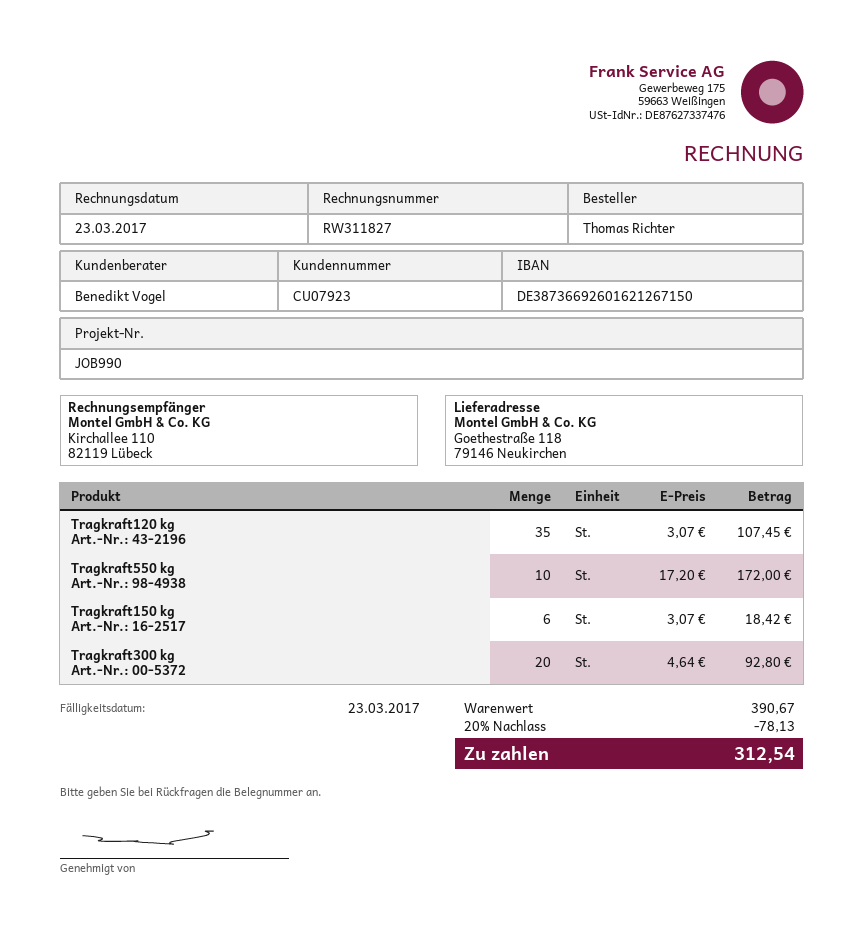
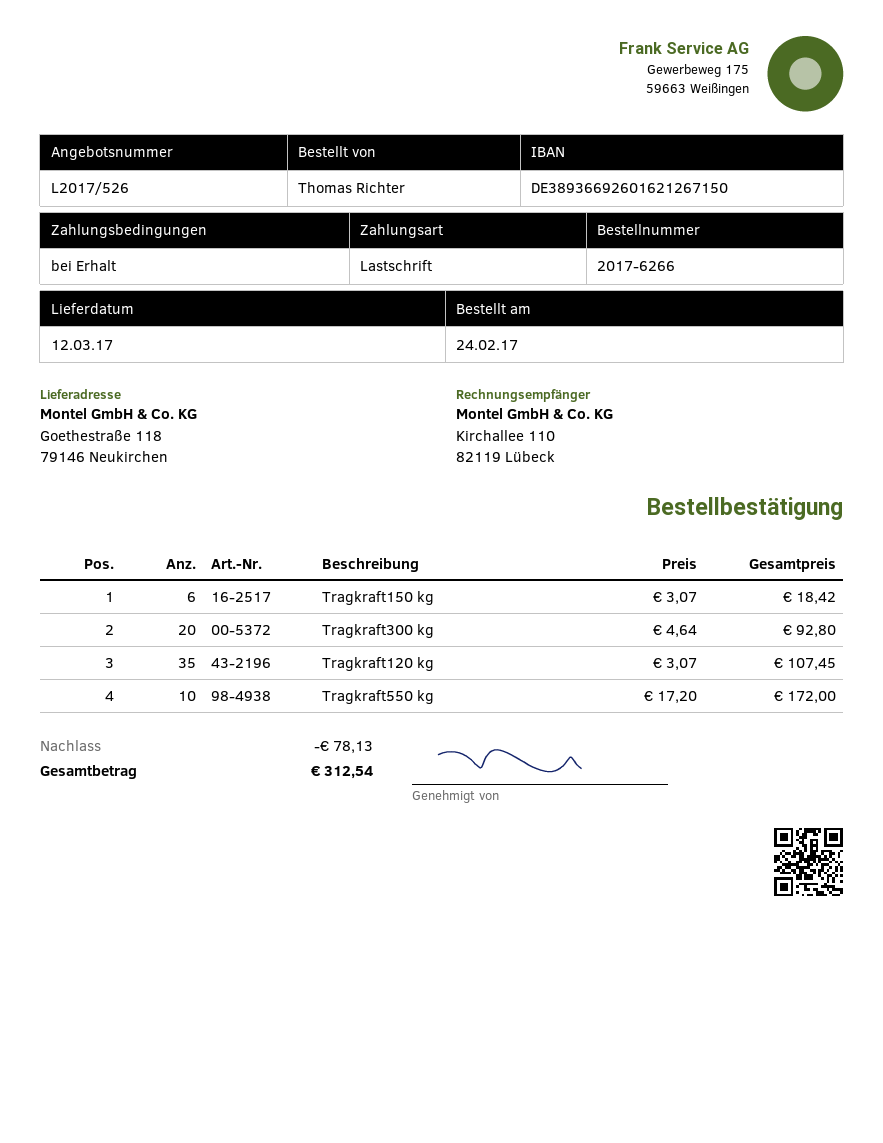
bank account: DE38736692601621267150 -> DE38936692601621267150

